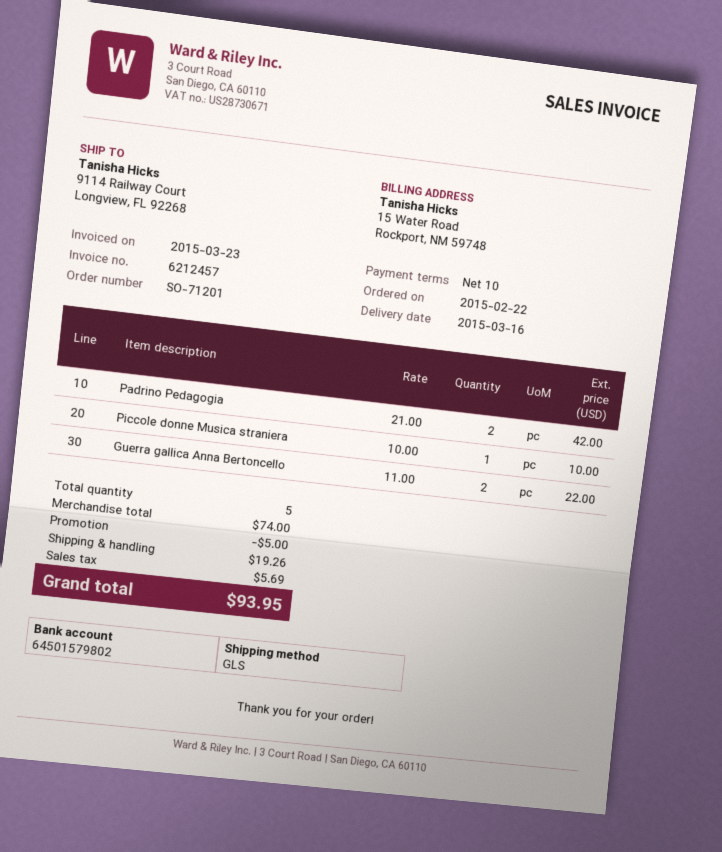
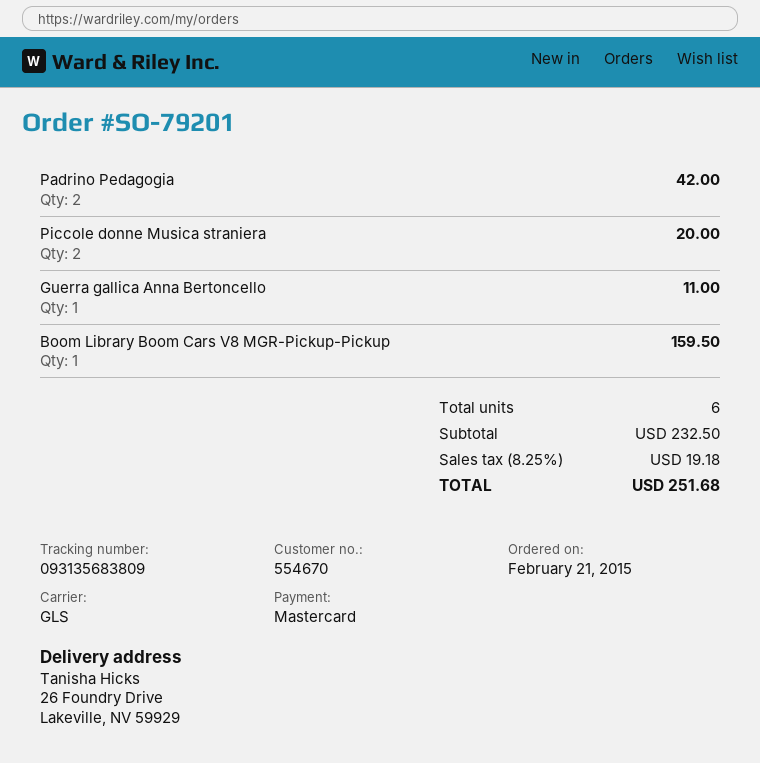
order number: SO-71201 -> SO-79201
order date: 2015-02-22 -> 2015-02-21
ship to: 9114 Railway Court, Longview, FL 92268 -> 26 Foundry Drive, Lakeville, NV 59929
Piccole donne Musica straniera: 1 for 10.00 -> 2 for 20.00
Guerra gallica Anna Bertoncello: 2 for 22.00 -> 1 for 11.00
Boom Library Boom Cars V8 MGR-Pickup-Pickup: none -> 1 for 159.50
total quantity: 5 -> 6
subtotal: 74.00 -> 232.50
discount: 5.00 -> none
shipping: 19.26 -> none
tax: 5.69 -> 19.18
total: 93.95 -> 251.68

